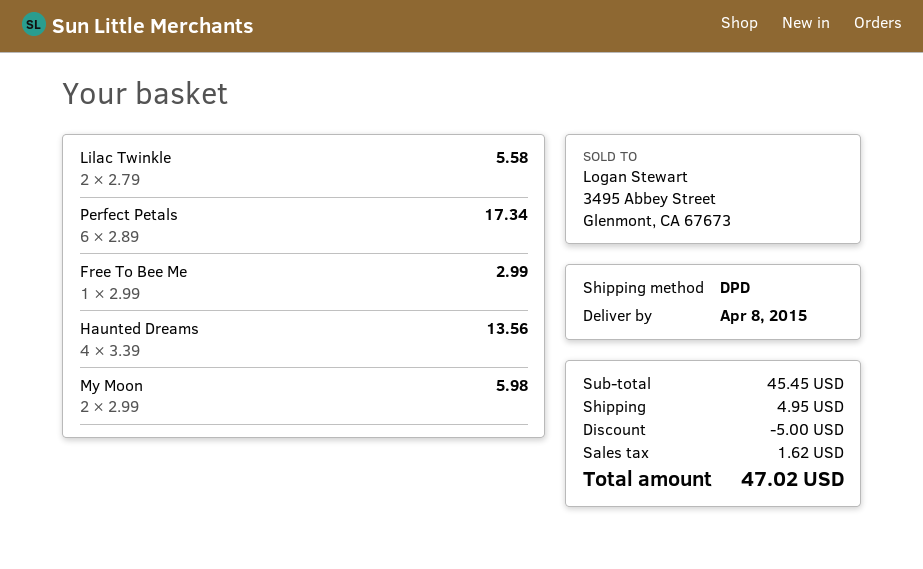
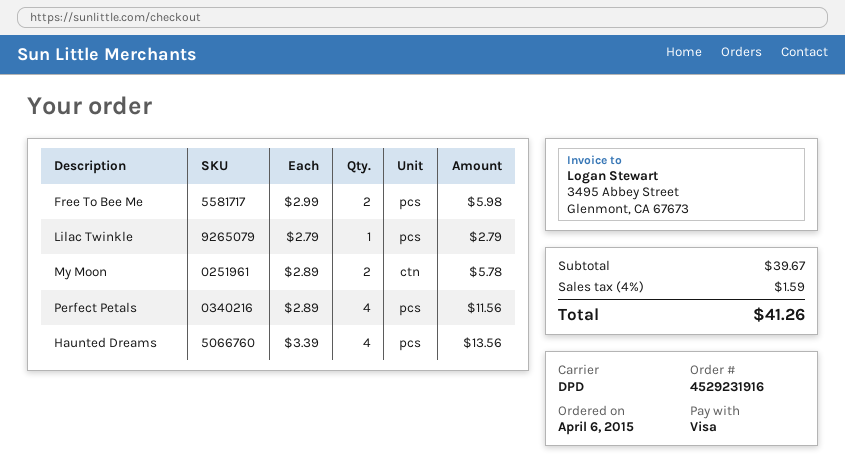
Lilac Twinkle: 2 x 2.79 = 5.58 -> 1 x 2.79 = 2.79
Perfect Petals: 6 x 2.89 = 17.34 -> 4 x 2.89 = 11.56
Free To Bee Me: 1 x 2.99 = 2.99 -> 2 x 2.99 = 5.98
My Moon: 2 x 2.99 = 5.98 -> 2 x 2.89 = 5.78
subtotal: 45.45 -> 39.67
discount: 5.00 -> none
shipping: 4.95 -> none
tax: 1.62 -> 1.59
total: 47.02 -> 41.26

